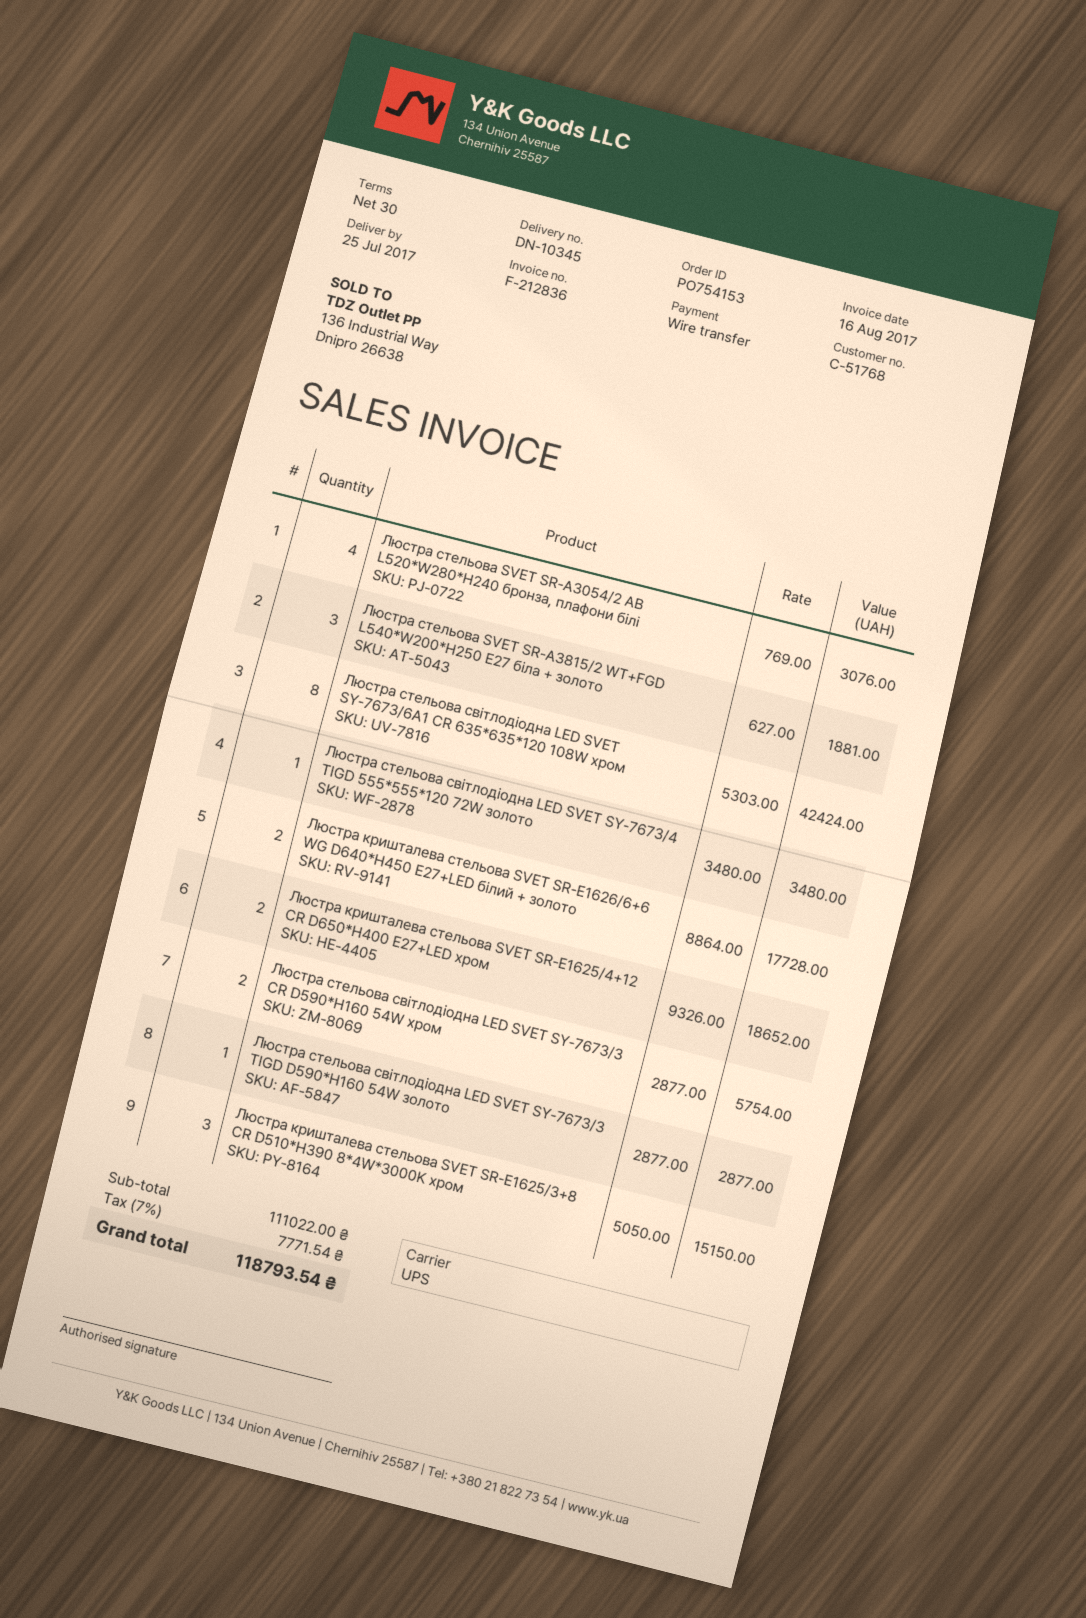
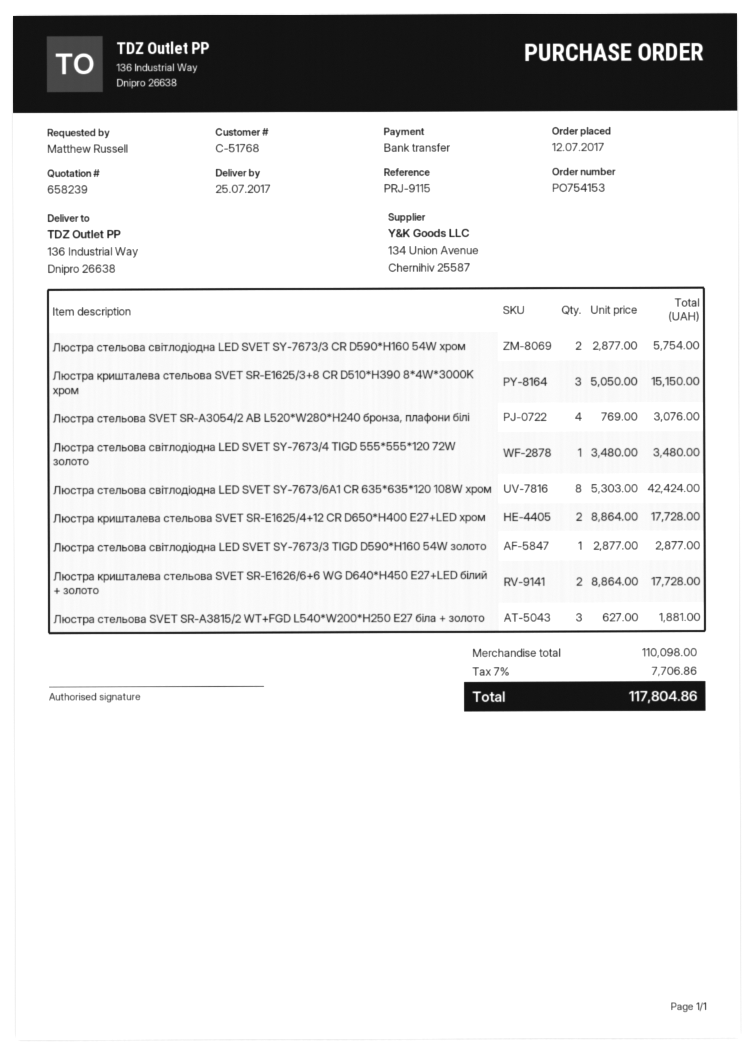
Люстра кришталева стельова SVET SR-E1625/4+12 CR D650*H400 E27+LED хром: 2 x 9326.00 = 18652.00 -> 2 x 8864.00 = 17728.00
subtotal: 111022.00 -> 110098.00
tax: 7% = 7771.54 -> 7% = 7706.86
total: 118793.54 -> 117804.86

